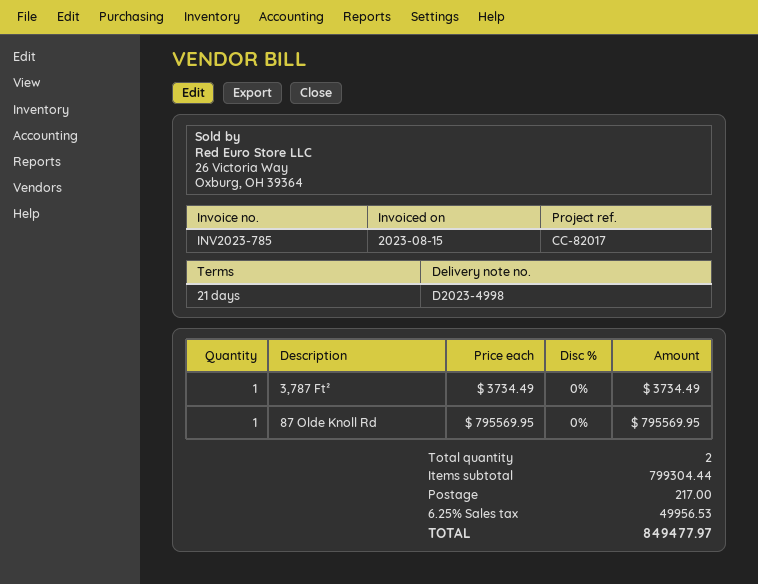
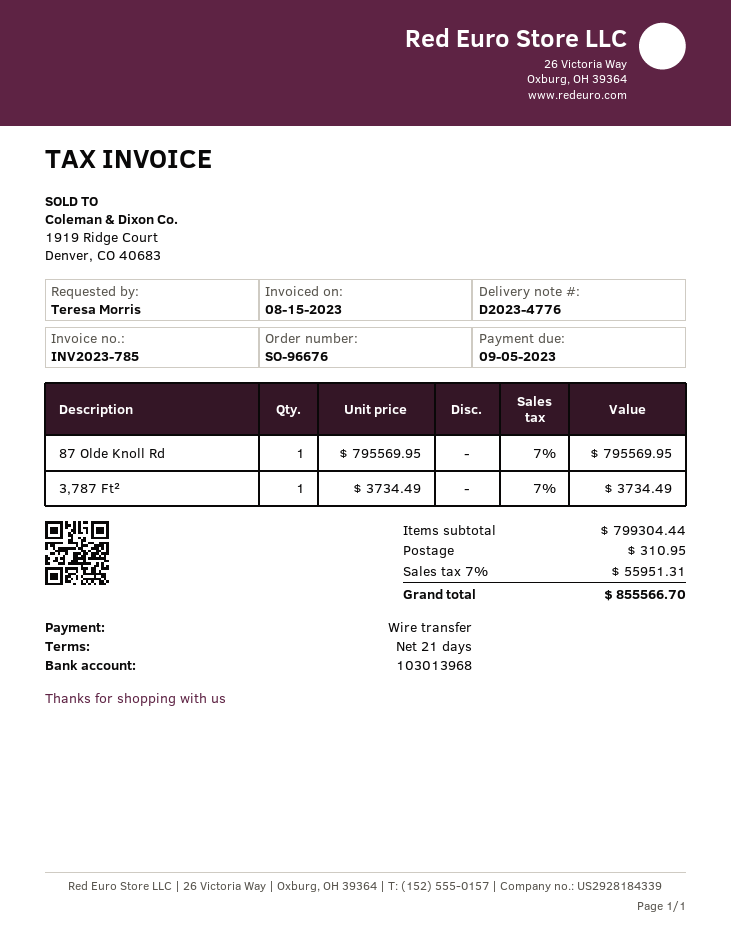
delivery note number: D2023-4998 -> D2023-4776
shipping: 217.00 -> 310.95
tax: 6.25% = 49956.53 -> 7% = 55951.31
total: 849477.97 -> 855566.70

